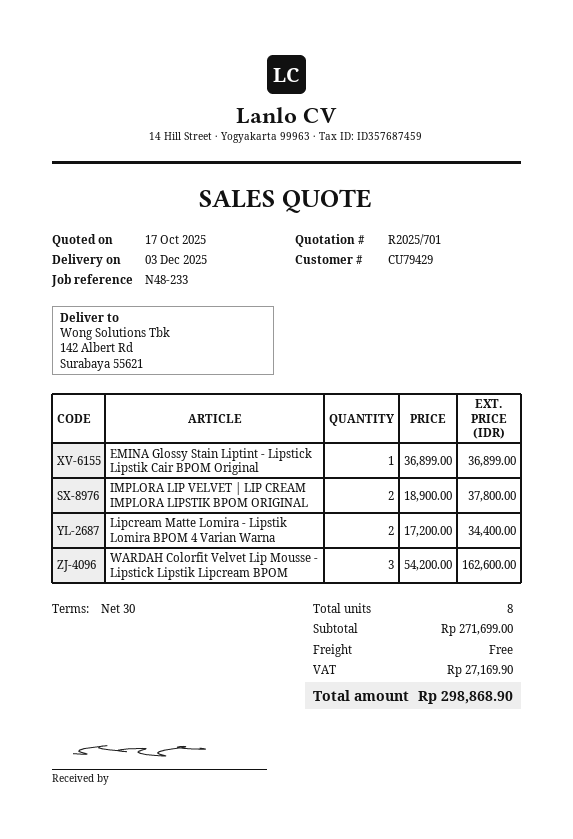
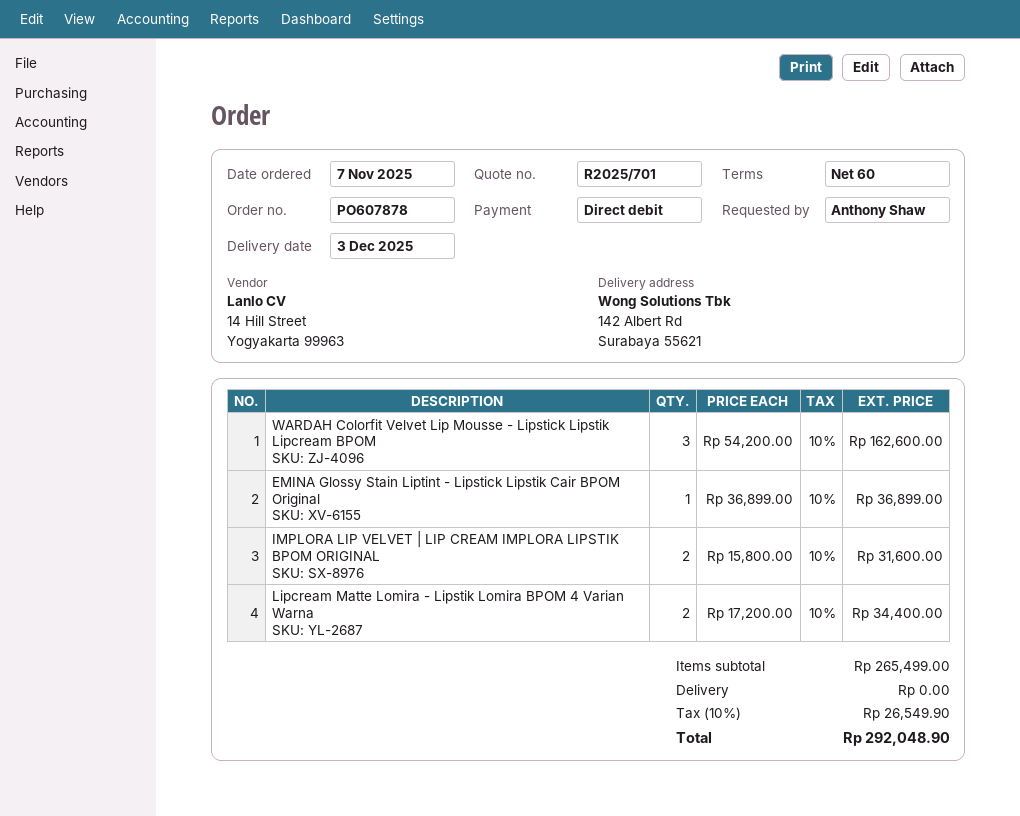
payment terms: 30 days -> 60 days
IMPLORA LIP VELVET | LIP CREAM IMPLORA LIPSTIK BPOM ORIGINAL: 2 x 18900.00 = 37800.00 -> 2 x 15800.00 = 31600.00
subtotal: 271699.00 -> 265499.00
tax: 27169.90 -> 26549.90
total: 298868.90 -> 292048.90

